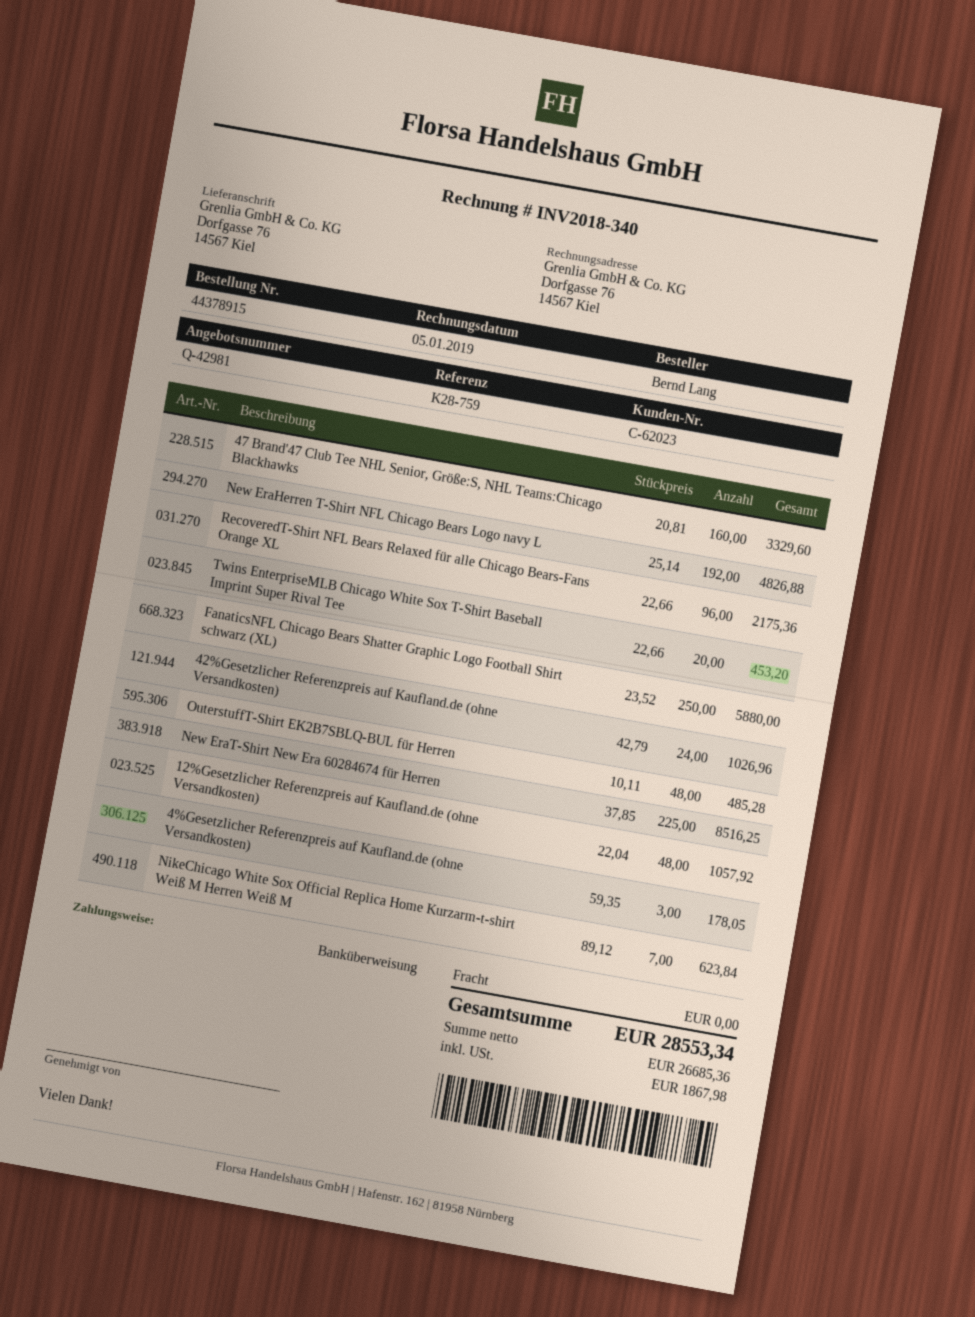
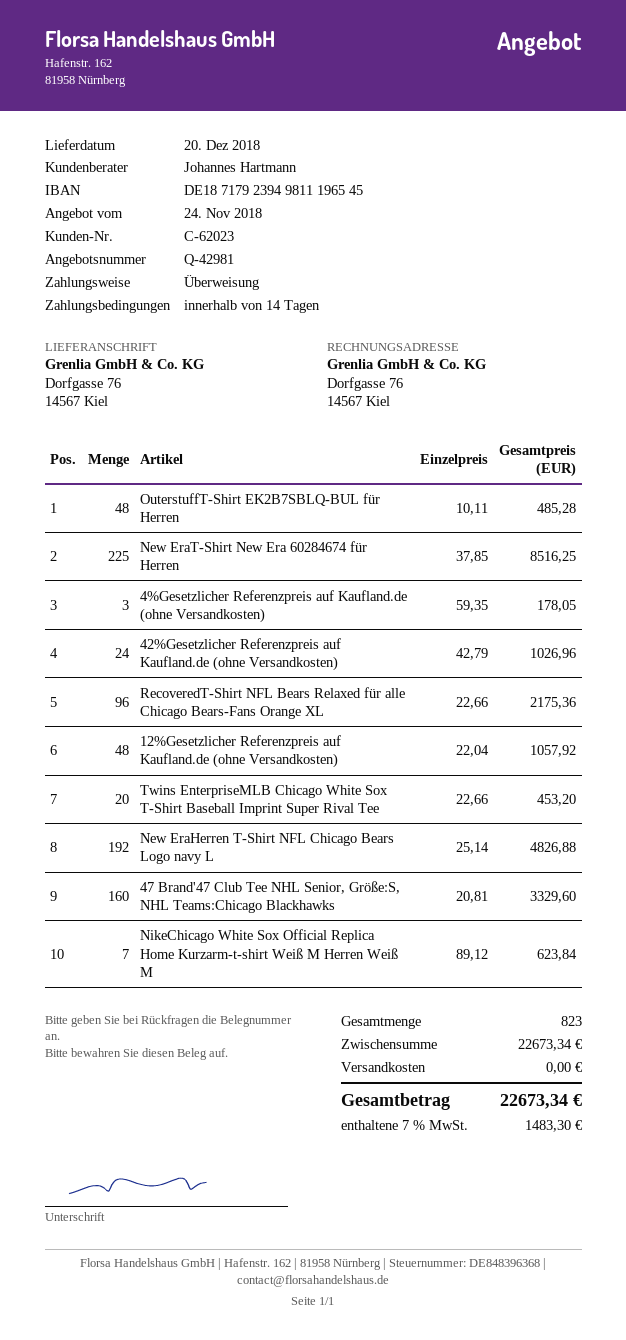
FanaticsNFL Chicago Bears Shatter Graphic Logo Football Shirt schwarz (XL): 250 x 23.52 = 5880.00 -> none
tax: 1867.98 -> 1483.30
total: 28553.34 -> 22673.34

